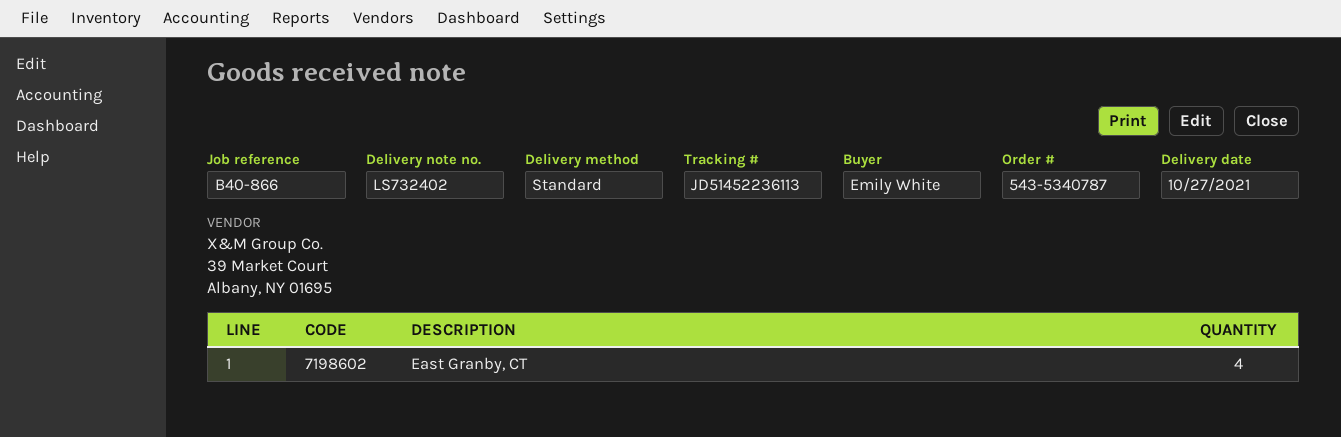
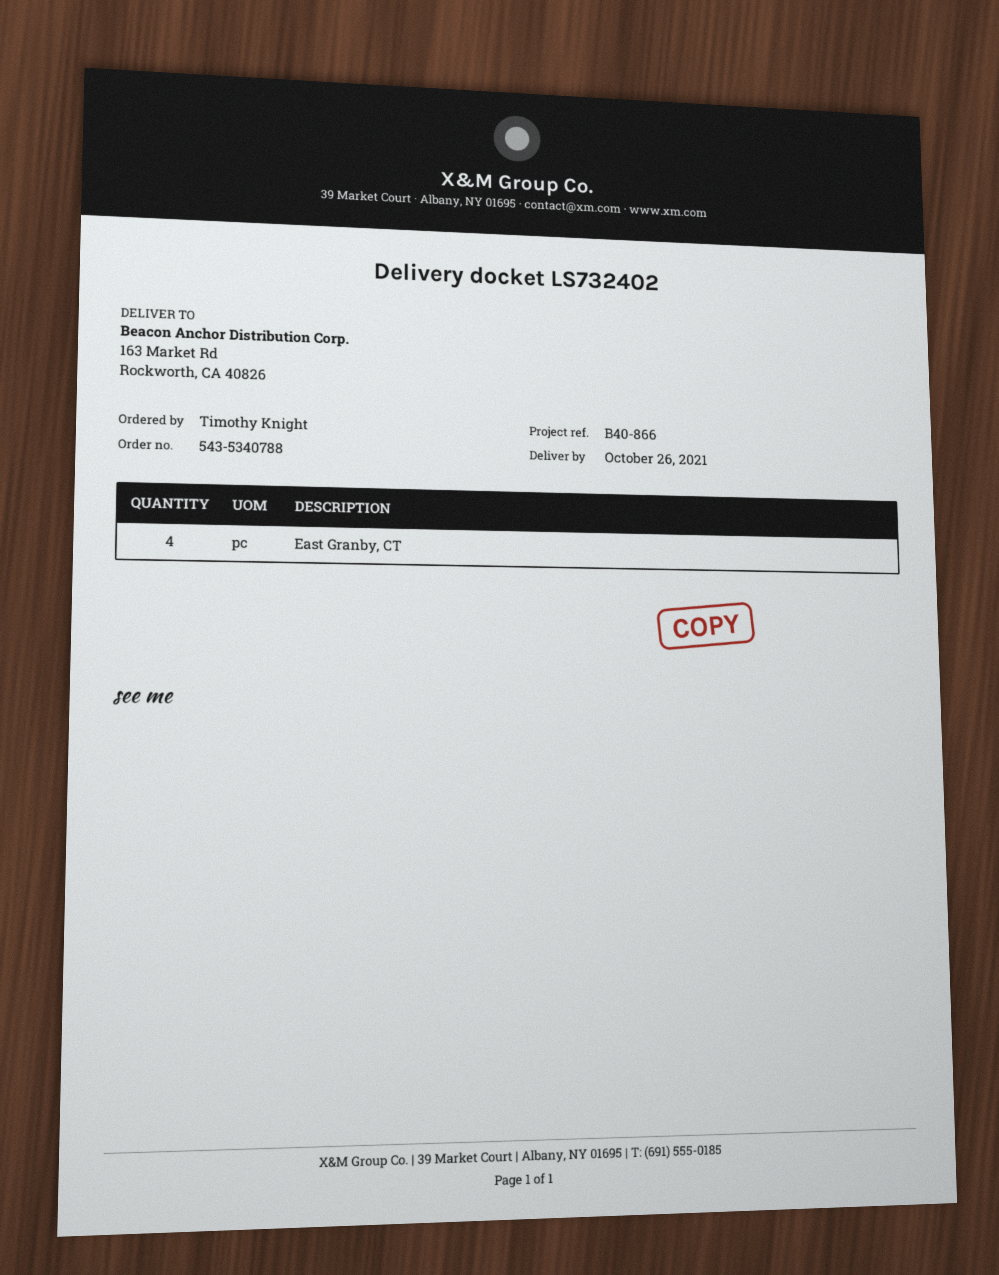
order number: 543-5340787 -> 543-5340788
delivery date: 2021-10-27 -> 2021-10-26
ordered by: Emily White -> Timothy Knight

